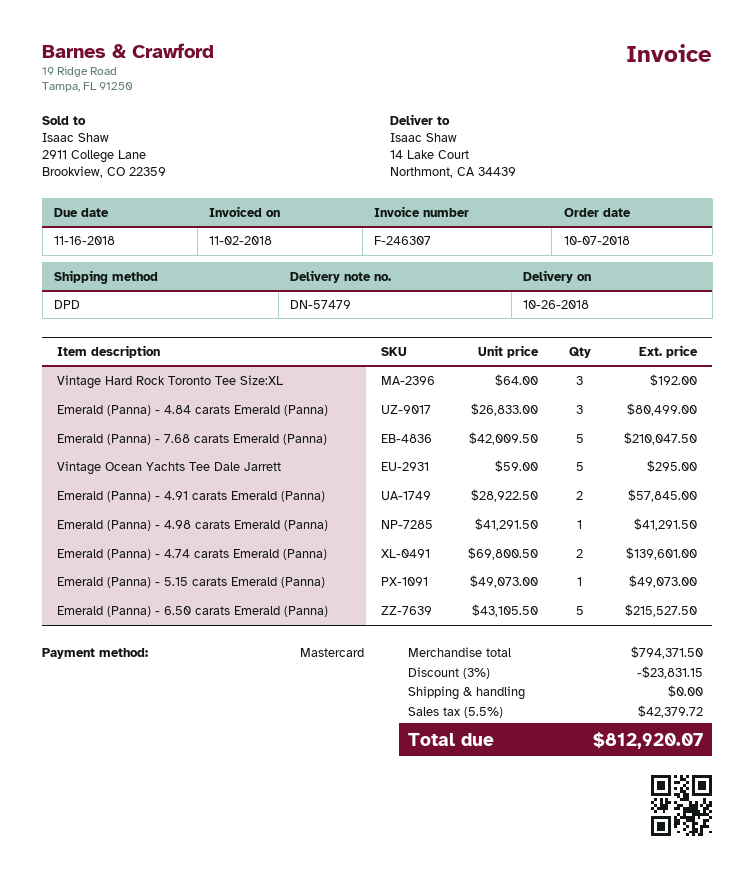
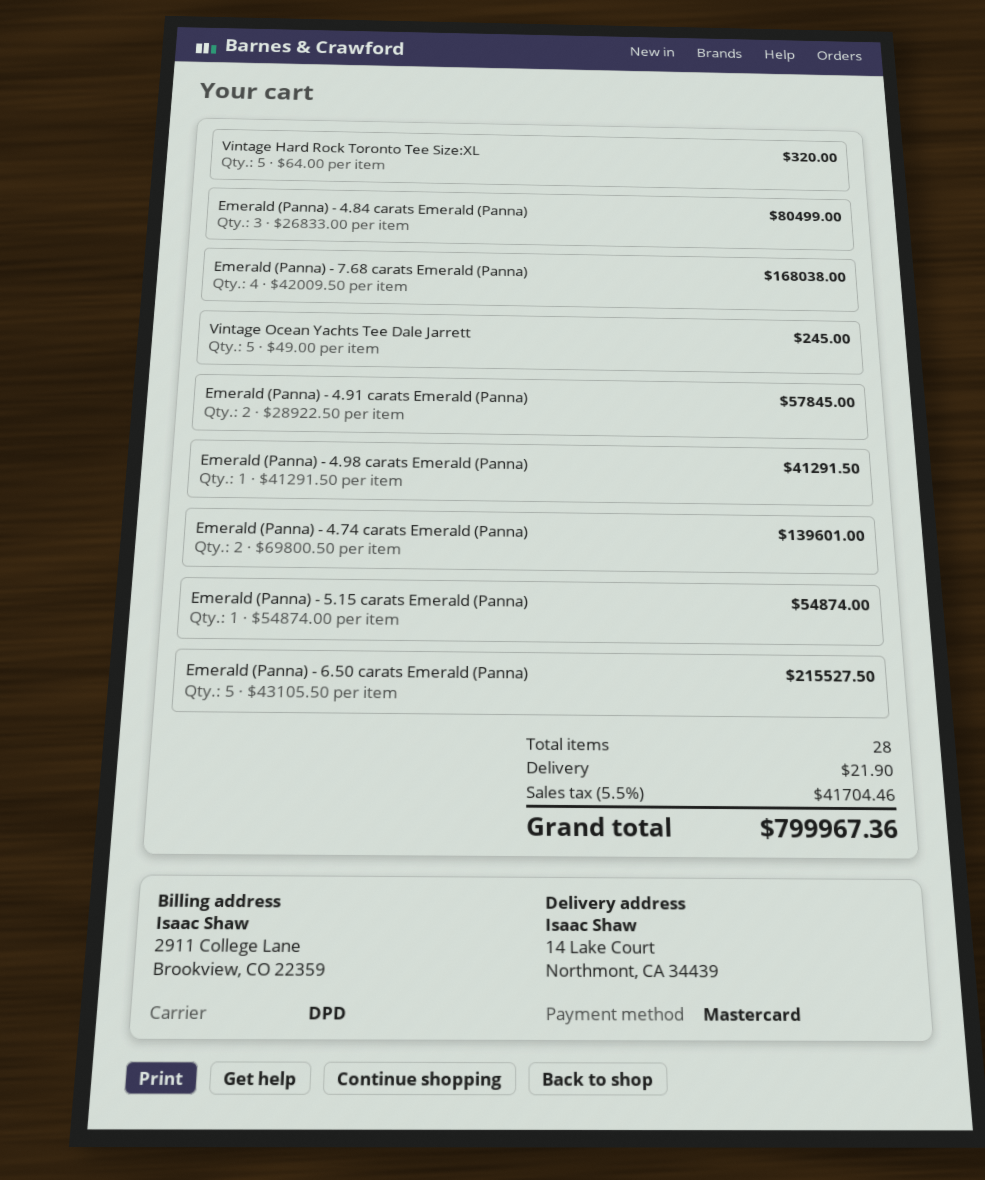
Vintage Hard Rock Toronto Tee Size:XL: 3 x 64.00 = 192.00 -> 5 x 64.00 = 320.00
Emerald (Panna) - 7.68 carats Emerald (Panna): 5 x 42009.50 = 210047.50 -> 4 x 42009.50 = 168038.00
Vintage Ocean Yachts Tee Dale Jarrett: 5 x 59.00 = 295.00 -> 5 x 49.00 = 245.00
Emerald (Panna) - 5.15 carats Emerald (Panna): 1 x 49073.00 = 49073.00 -> 1 x 54874.00 = 54874.00
discount: 3% = 23831.15 -> none
shipping: 0.00 -> 21.90
tax: 5.5% = 42379.72 -> 5.5% = 41704.46
total: 812920.07 -> 799967.36

